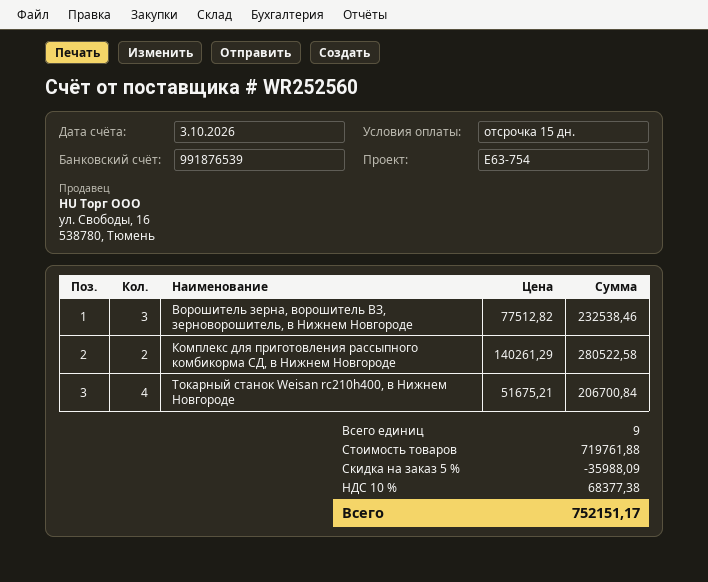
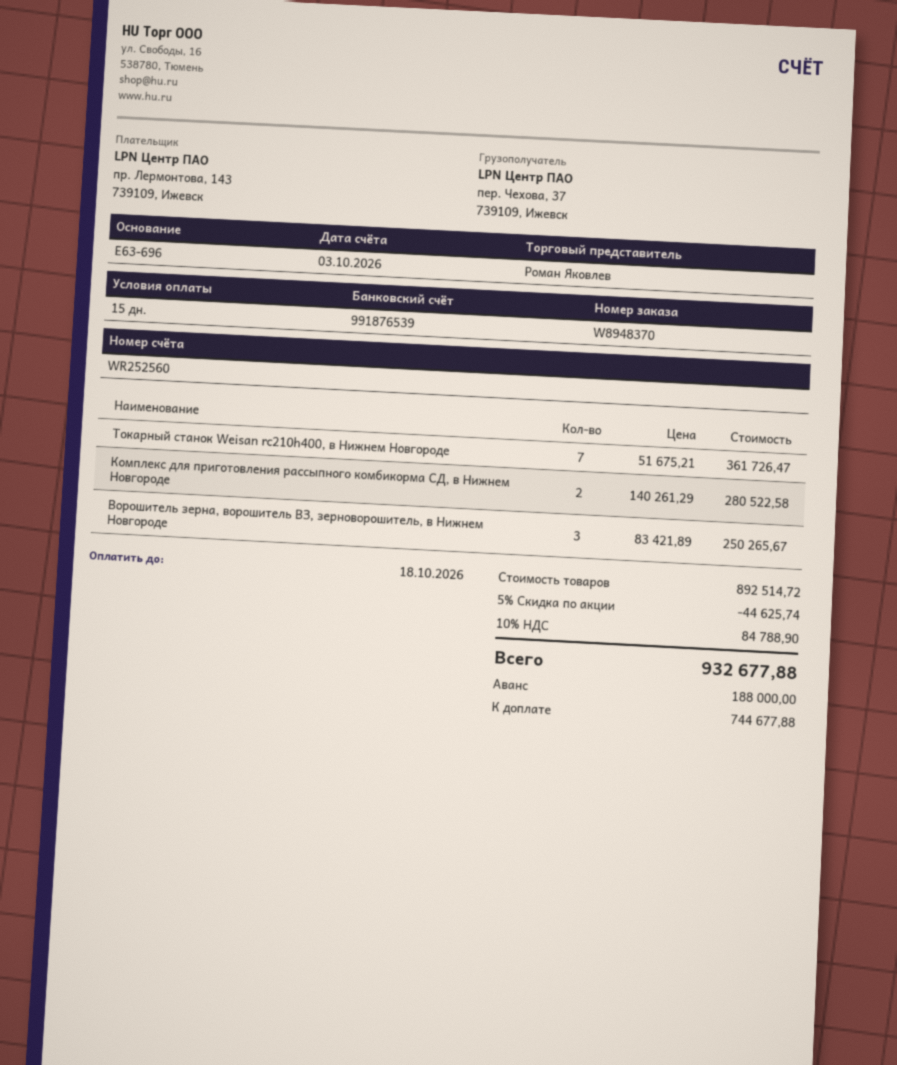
reference: E63-754 -> E63-696
Ворошитель зерна, ворошитель ВЗ, зерноворошитель, в Нижнем Новгороде: 3 x 77512.82 = 232538.46 -> 3 x 83421.89 = 250265.67
Токарный станок Weisan rc210h400, в Нижнем Новгороде: 4 x 51675.21 = 206700.84 -> 7 x 51675.21 = 361726.47
subtotal: 719761.88 -> 892514.72
discount: 5% = 35988.09 -> 5% = 44625.74
tax: 10% = 68377.38 -> 10% = 84788.90
total: 752151.17 -> 932677.88

